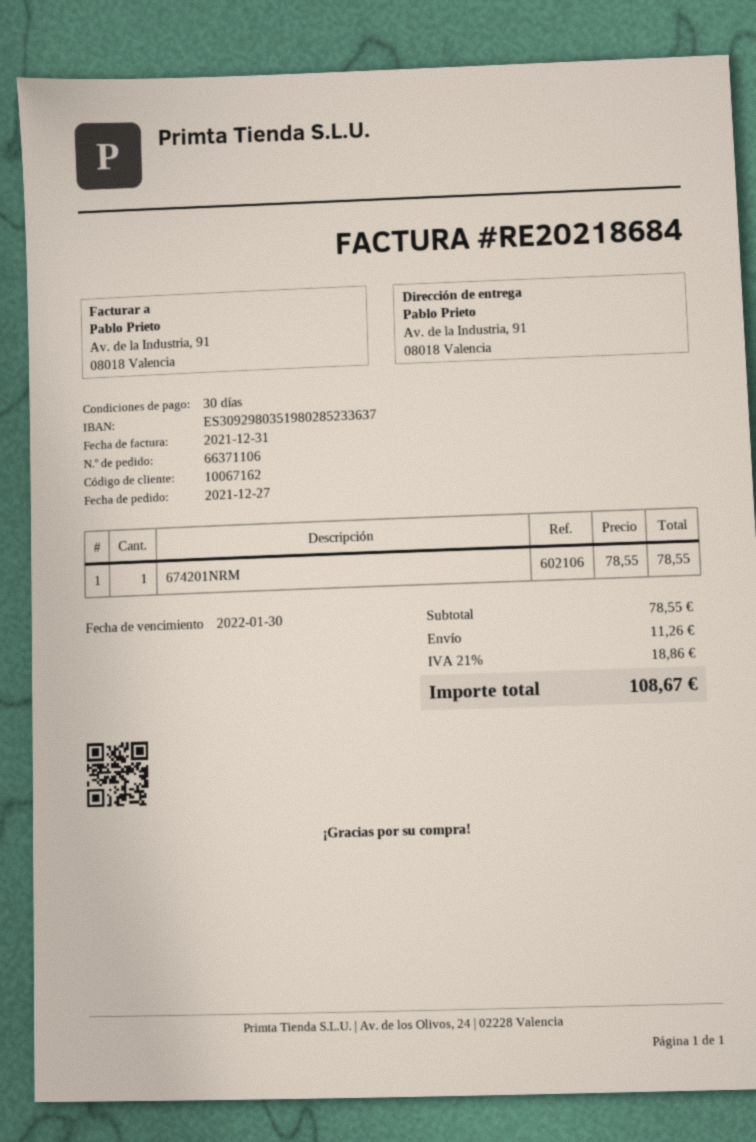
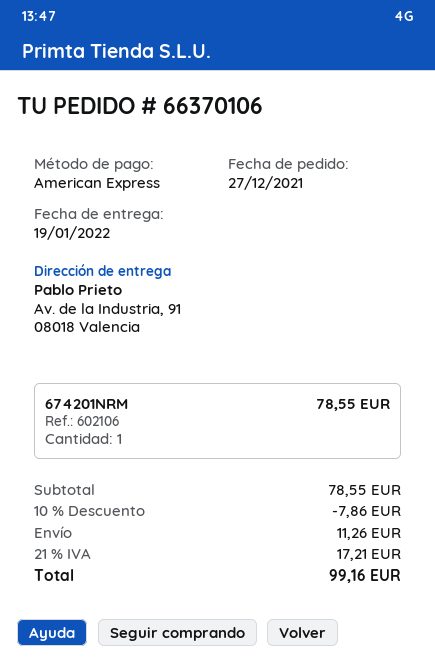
order number: 66371106 -> 66370106
discount: none -> 10% = 7.86
tax: 21% = 18.86 -> 21% = 17.21
total: 108.67 -> 99.16

